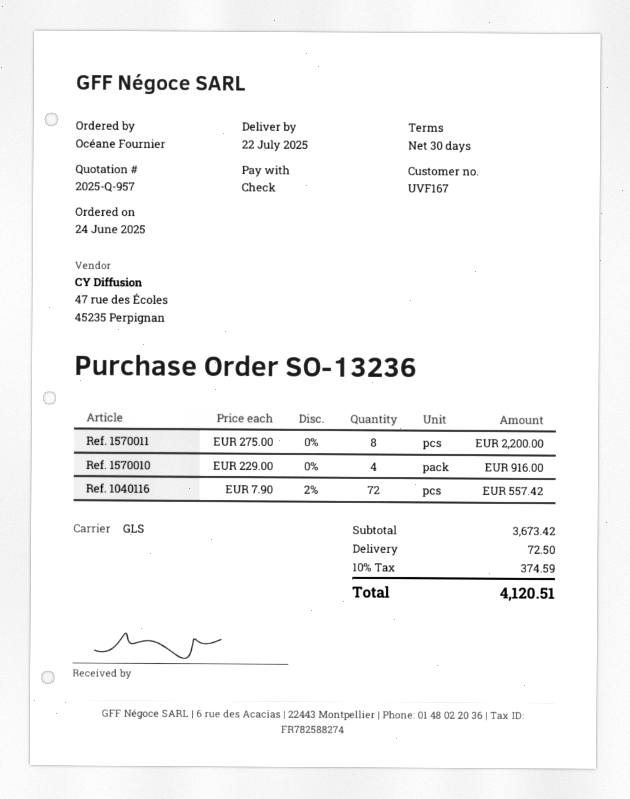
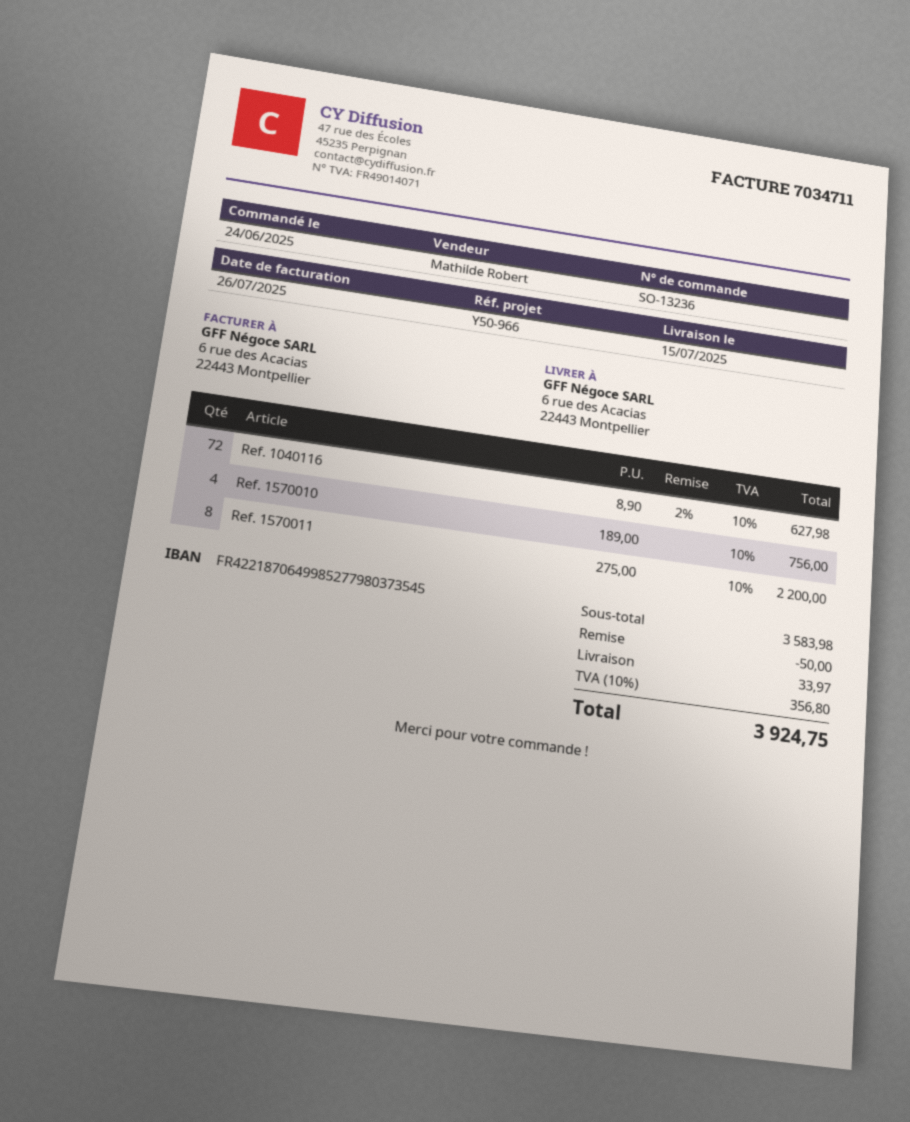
delivery date: 2025-07-22 -> 2025-07-15
Ref. 1570010: 4 x 229.00 = 916.00 -> 4 x 189.00 = 756.00
Ref. 1040116: 72 x 7.90 - 2% = 557.42 -> 72 x 8.90 - 2% = 627.98
subtotal: 3673.42 -> 3583.98
discount: none -> 50.00
shipping: 72.50 -> 33.97
tax: 10% = 374.59 -> 10% = 356.80
total: 4120.51 -> 3924.75

